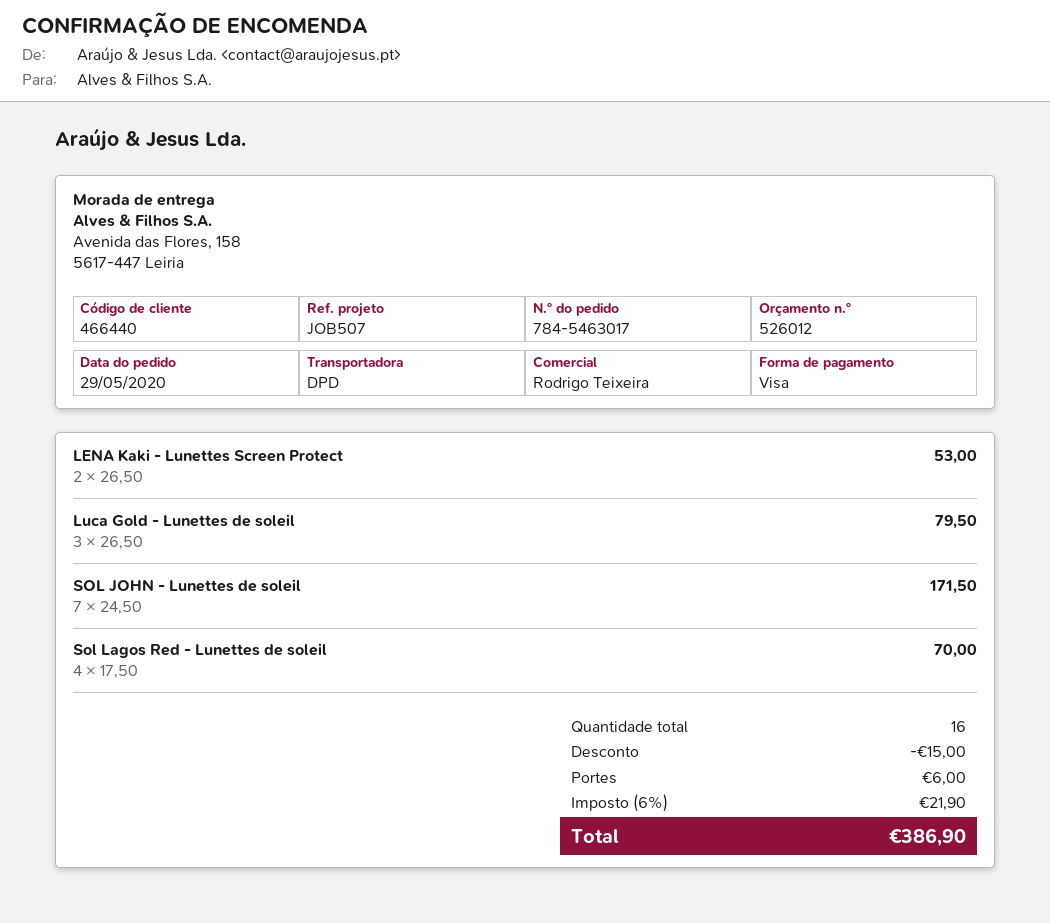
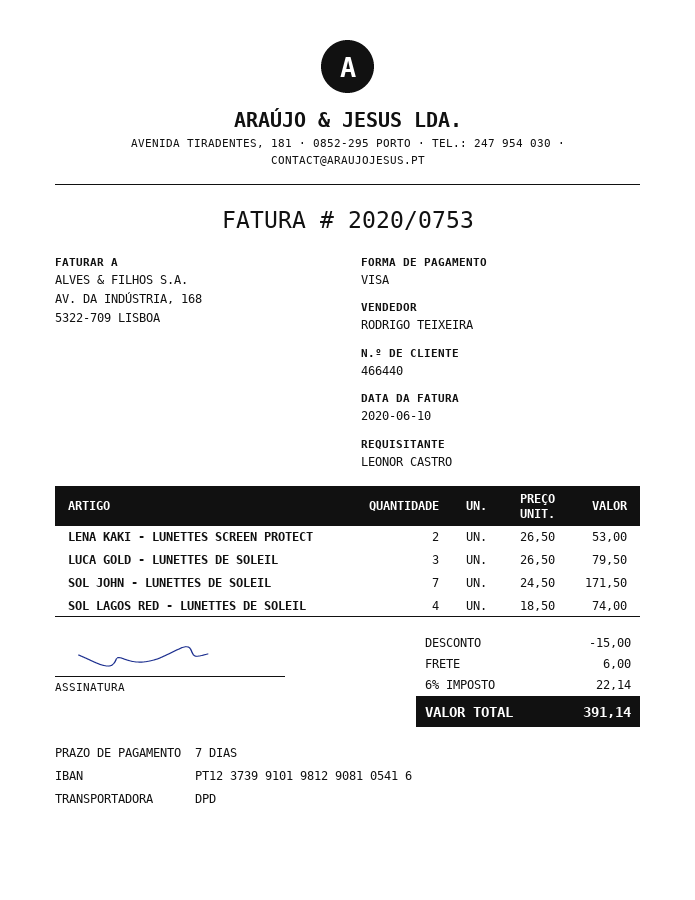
Sol Lagos Red - Lunettes de soleil: 4 x 17.50 = 70.00 -> 4 x 18.50 = 74.00
tax: 6% = 21.90 -> 6% = 22.14
total: 386.90 -> 391.14

